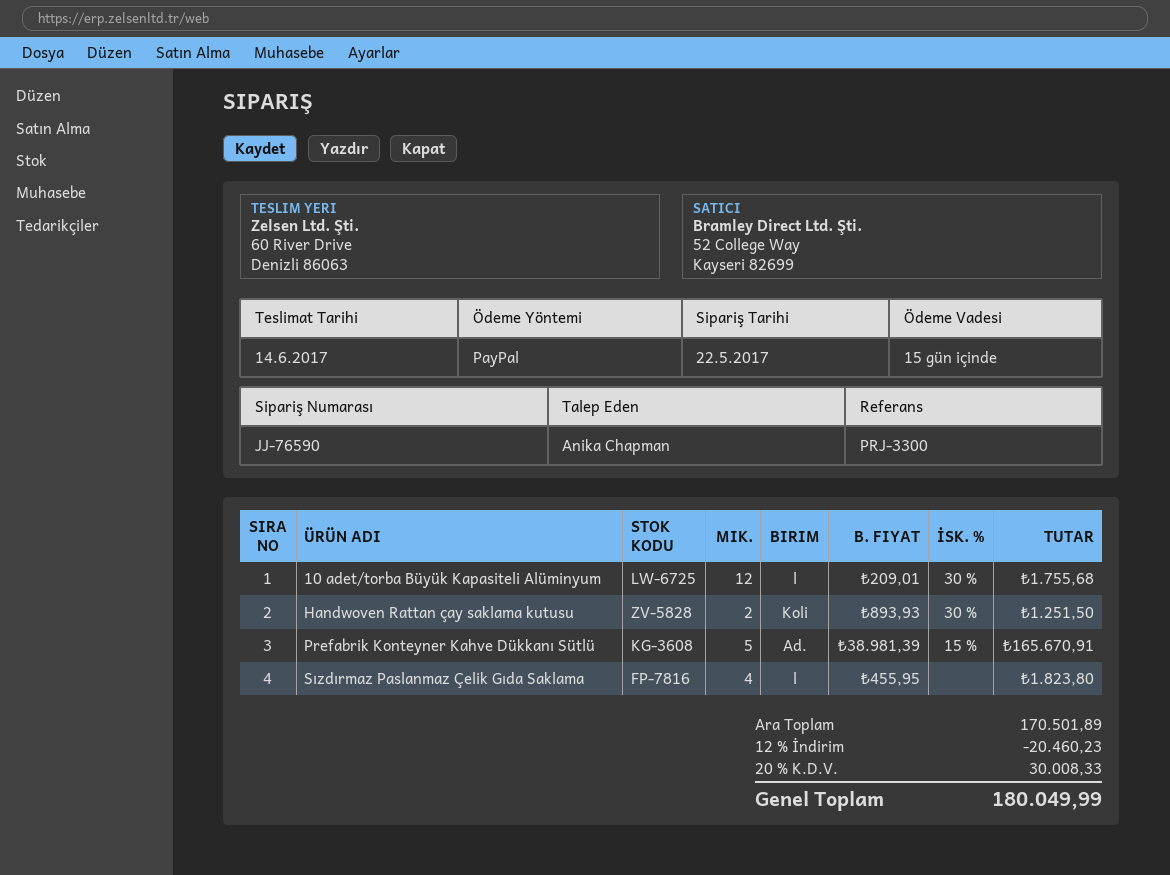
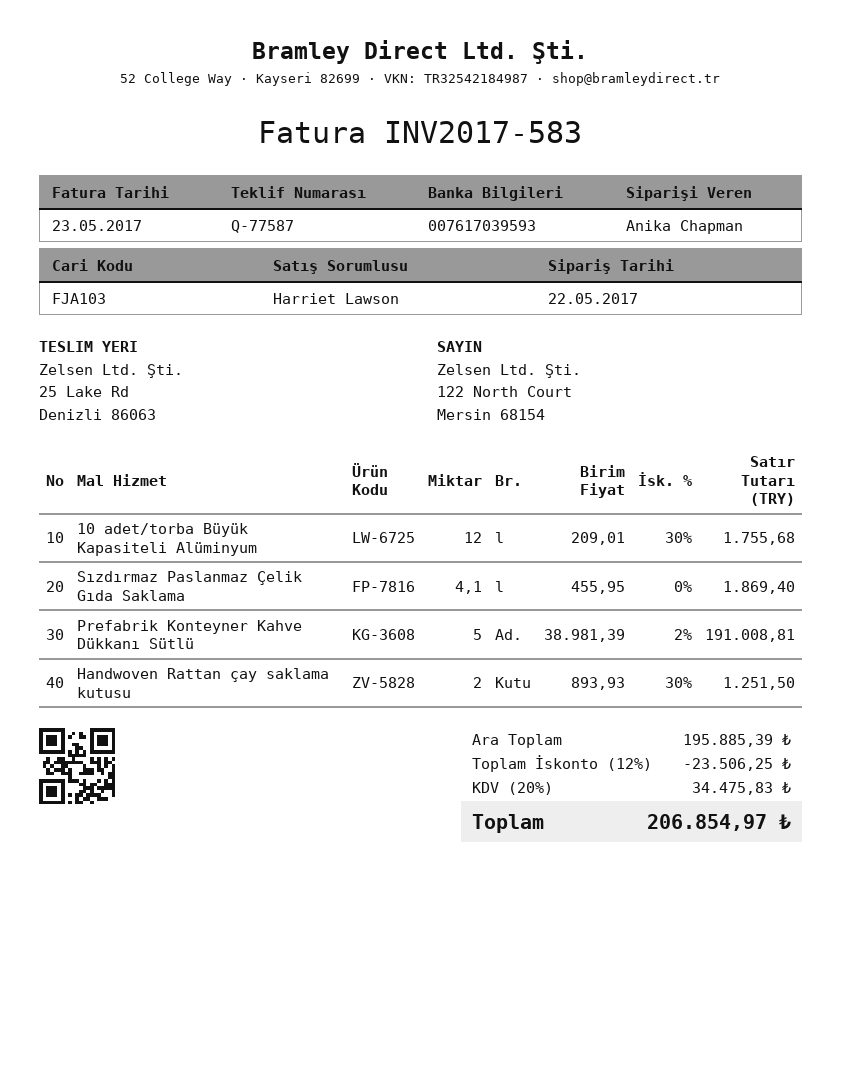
ship to: 60 River Drive, Denizli 86063 -> 25 Lake Rd, Denizli 86063
Prefabrik Konteyner Kahve Dükkanı Sütlü: 5 x 38981.39 - 15% = 165670.91 -> 5 x 38981.39 - 2% = 191008.81
Sızdırmaz Paslanmaz Çelik Gıda Saklama: 4 x 455.95 = 1823.80 -> 4.1 x 455.95 = 1869.40
subtotal: 170501.89 -> 195885.39
discount: 12% = 20460.23 -> 12% = 23506.25
tax: 20% = 30008.33 -> 20% = 34475.83
total: 180049.99 -> 206854.97

